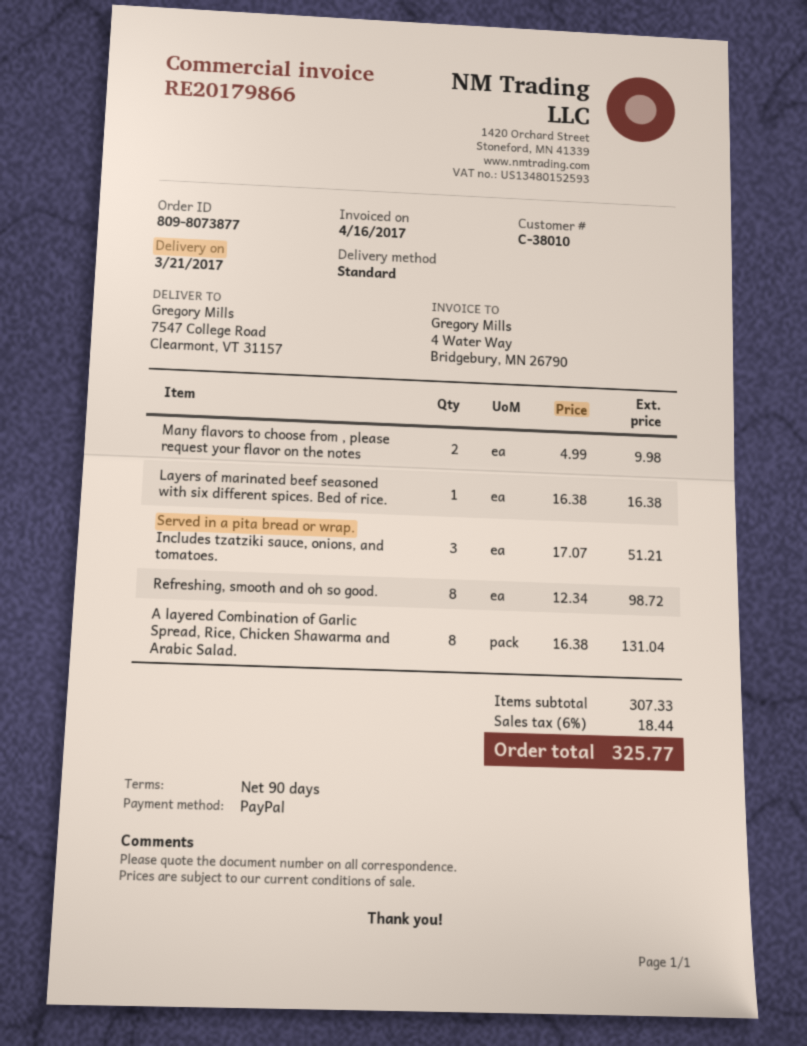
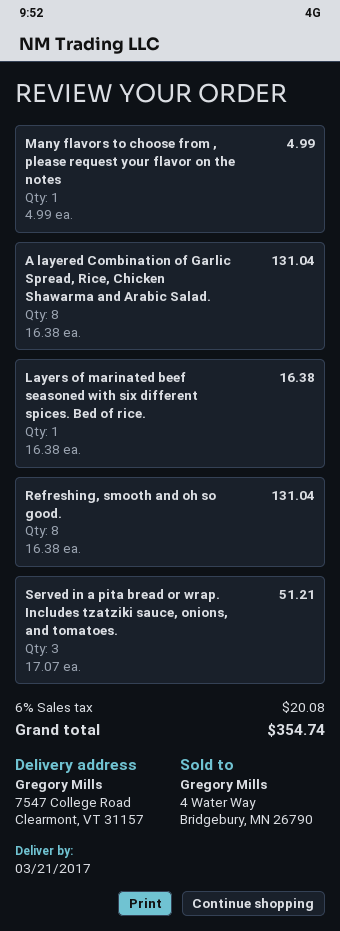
Many flavors to choose from , please request your flavor on the notes: 2 x 4.99 = 9.98 -> 1 x 4.99 = 4.99
Refreshing, smooth and oh so good.: 8 x 12.34 = 98.72 -> 8 x 16.38 = 131.04
tax: 6% = 18.44 -> 6% = 20.08
total: 325.77 -> 354.74

